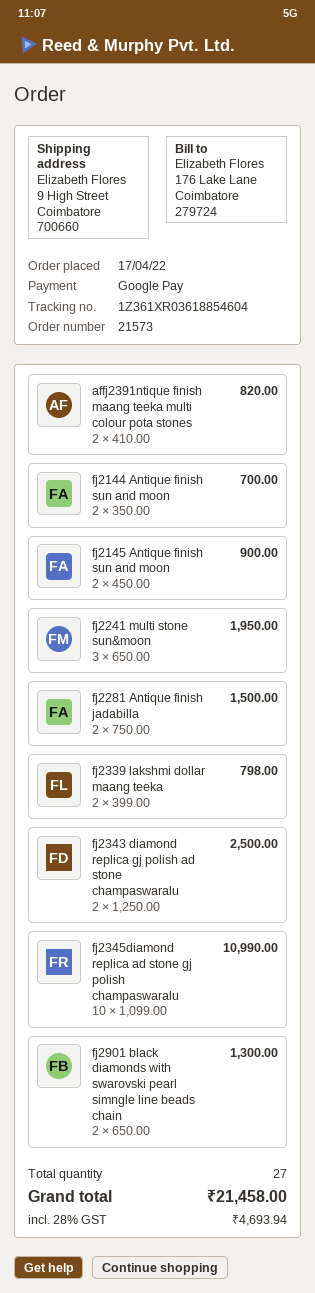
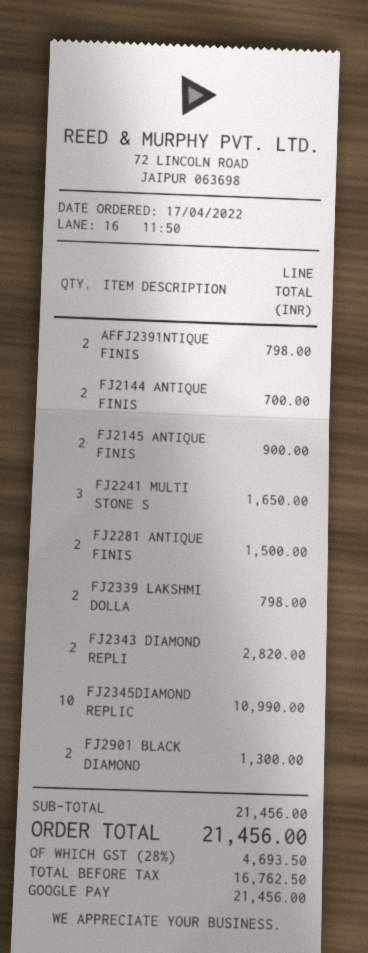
affj2391ntique finish maang teeka multi colour pota stones: 2 for 820.00 -> 2 for 798.00
fj2241 multi stone sun&moon: 3 for 1950.00 -> 3 for 1650.00
fj2343 diamond replica gj polish ad stone champaswaralu: 2 for 2500.00 -> 2 for 2820.00
tax: 28% = 4693.94 -> 28% = 4693.50
total: 21458.00 -> 21456.00

